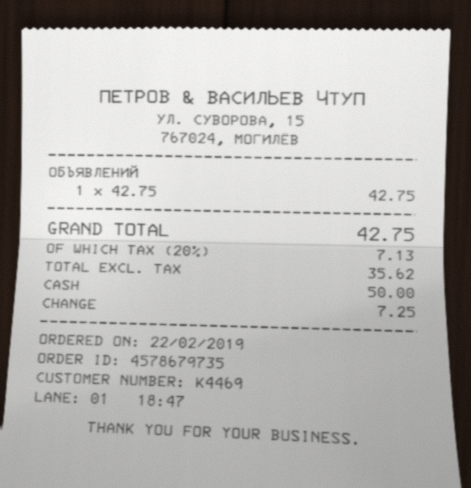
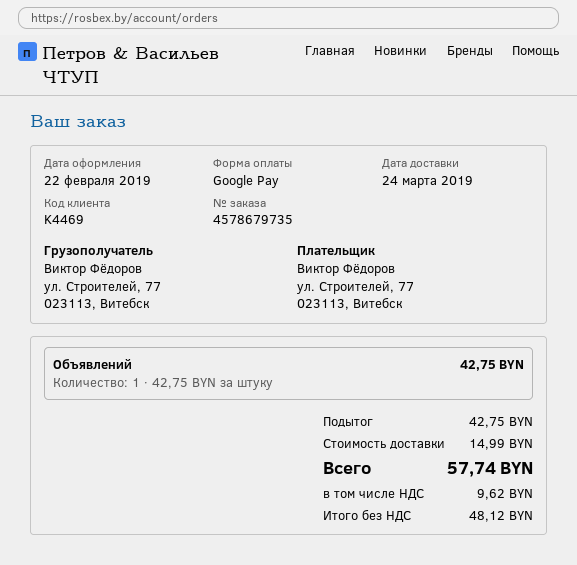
payment method: cash -> Google Pay
shipping: none -> 14.99
net: 35.62 -> 48.12
tax: 7.13 -> 9.62
total: 42.75 -> 57.74

